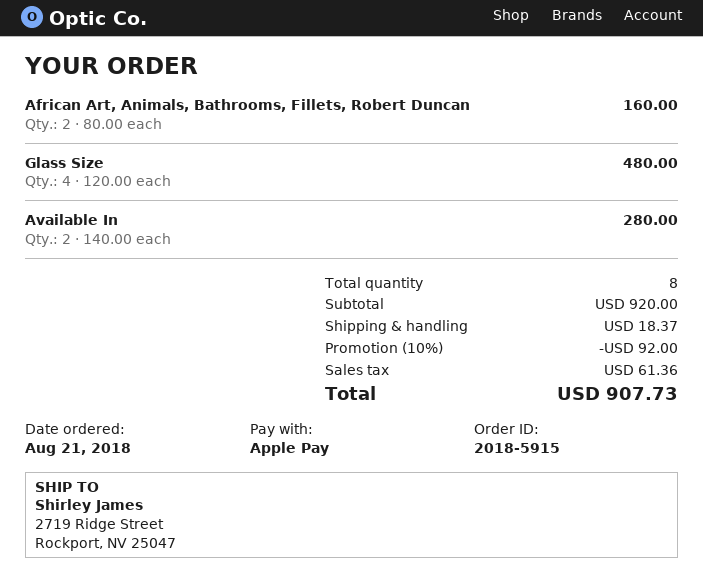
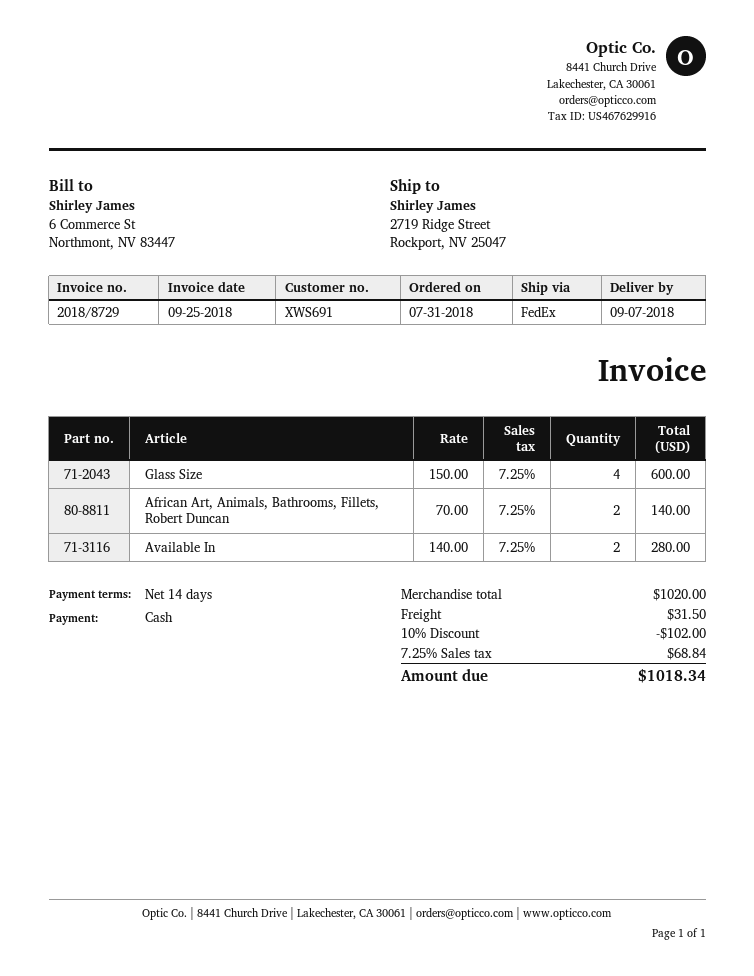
order date: 2018-08-21 -> 2018-07-31
payment method: Apple Pay -> cash
African Art, Animals, Bathrooms, Fillets, Robert Duncan: 2 x 80.00 = 160.00 -> 2 x 70.00 = 140.00
Glass Size: 4 x 120.00 = 480.00 -> 4 x 150.00 = 600.00
subtotal: 920.00 -> 1020.00
discount: 10% = 92.00 -> 10% = 102.00
shipping: 18.37 -> 31.50
tax: 61.36 -> 68.84
total: 907.73 -> 1018.34

